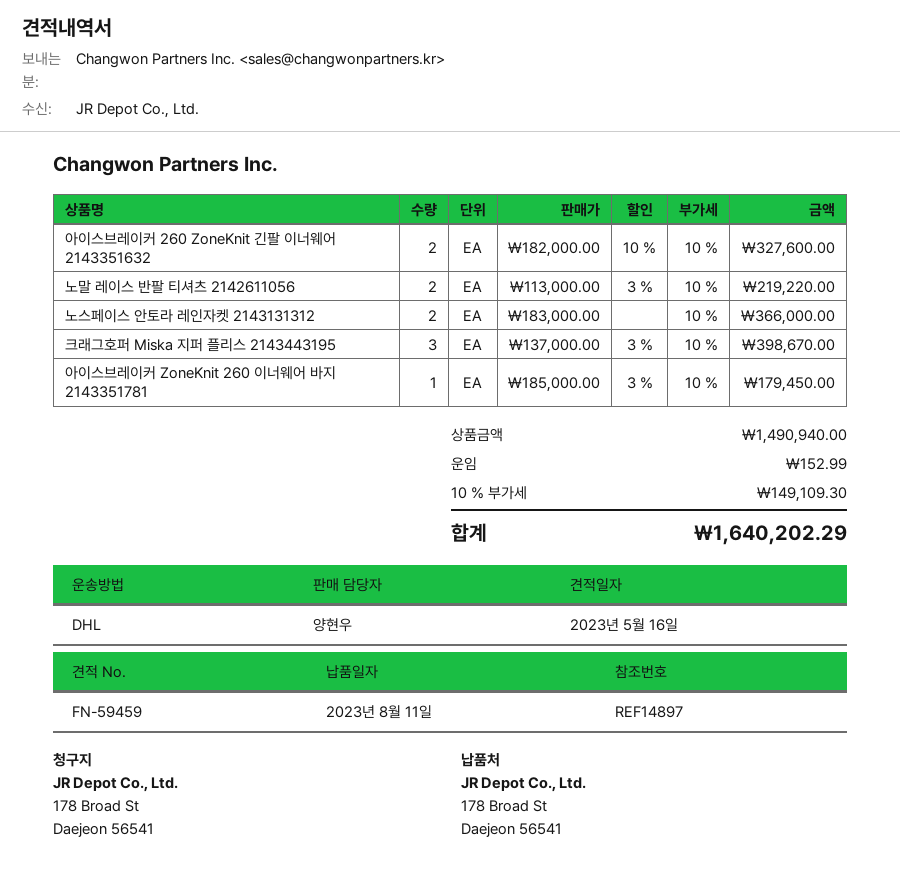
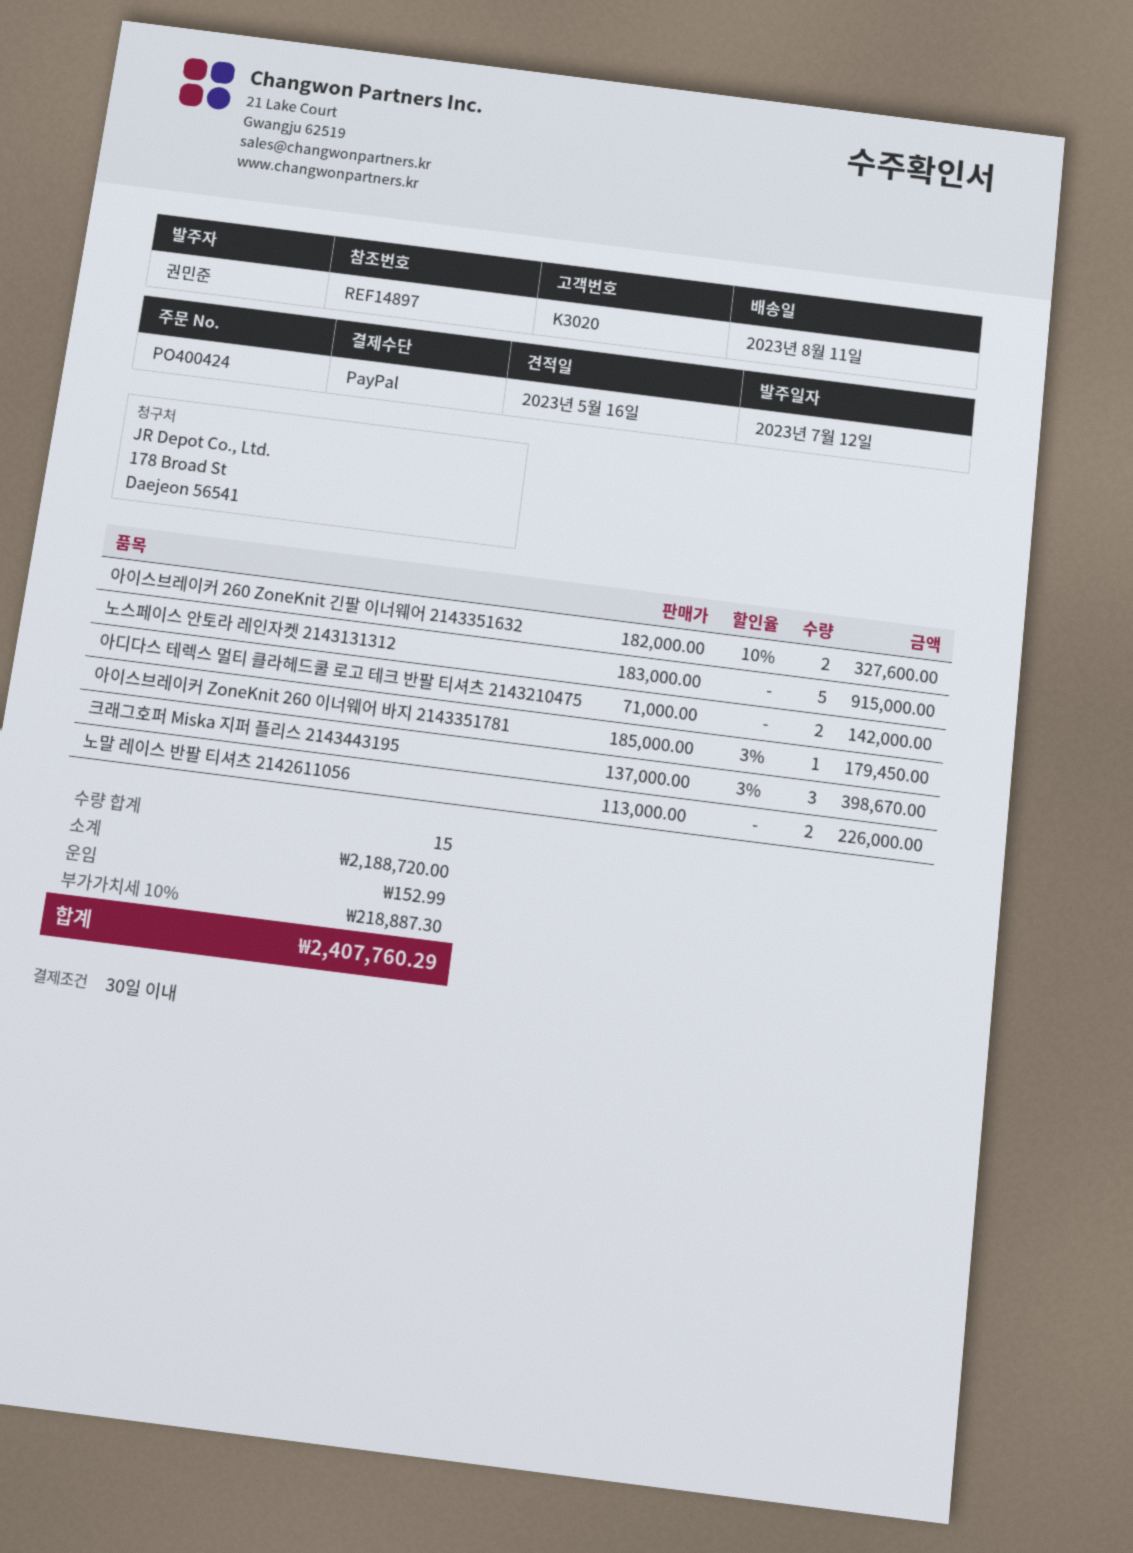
노말 레이스 반팔 티셔츠 2142611056: 2 x 113000.00 - 3% = 219220.00 -> 2 x 113000.00 = 226000.00
노스페이스 안토라 레인자켓 2143131312: 2 x 183000.00 = 366000.00 -> 5 x 183000.00 = 915000.00
아디다스 테렉스 멀티 클라헤드쿨 로고 테크 반팔 티셔츠 2143210475: none -> 2 x 71000.00 = 142000.00
subtotal: 1490940.00 -> 2188720.00
tax: 10% = 149109.30 -> 10% = 218887.30
total: 1640202.29 -> 2407760.29

